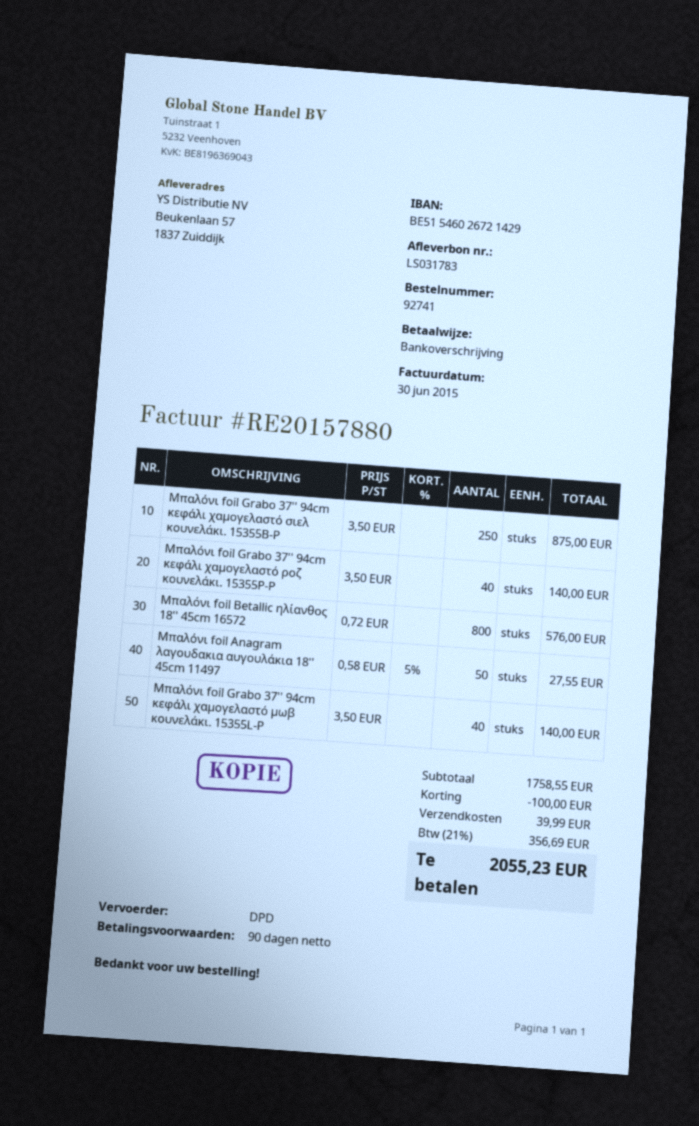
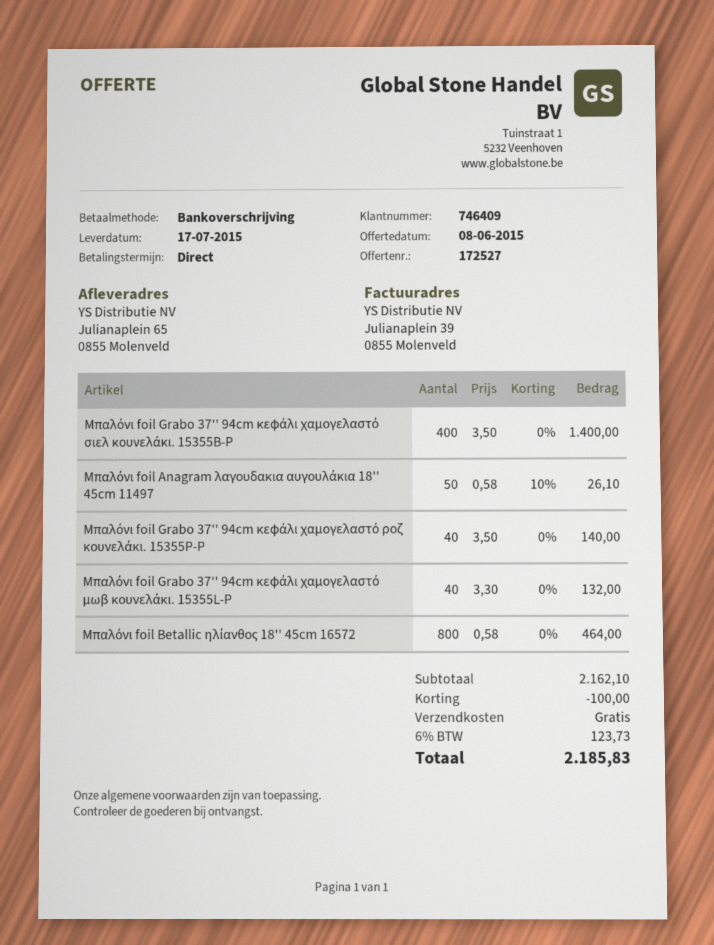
payment terms: 90 days -> on receipt
ship to: Beukenlaan 57, 1837 Zuiddijk -> Julianaplein 65, 0855 Molenveld
Μπαλόνι foil Grabo 37'' 94cm κεφάλι χαμογελαστό σιελ κουνελάκι. 15355B-P: 250 x 3.50 = 875.00 -> 400 x 3.50 = 1400.00
Μπαλόνι foil Betallic ηλίανθος 18'' 45cm 16572: 800 x 0.72 = 576.00 -> 800 x 0.58 = 464.00
Μπαλόνι foil Anagram λαγουδακια αυγουλάκια 18'' 45cm 11497: 50 x 0.58 - 5% = 27.55 -> 50 x 0.58 - 10% = 26.10
Μπαλόνι foil Grabo 37'' 94cm κεφάλι χαμογελαστό μωβ κουνελάκι. 15355L-P: 40 x 3.50 = 140.00 -> 40 x 3.30 = 132.00
subtotal: 1758.55 -> 2162.10
shipping: 39.99 -> 0.00
tax: 21% = 356.69 -> 6% = 123.73
total: 2055.23 -> 2185.83

